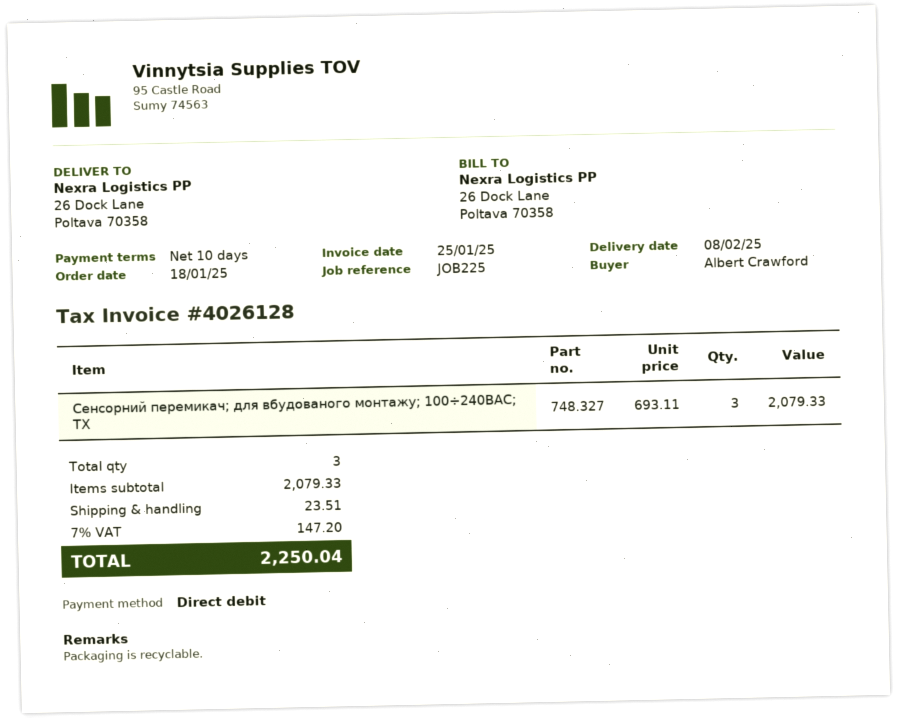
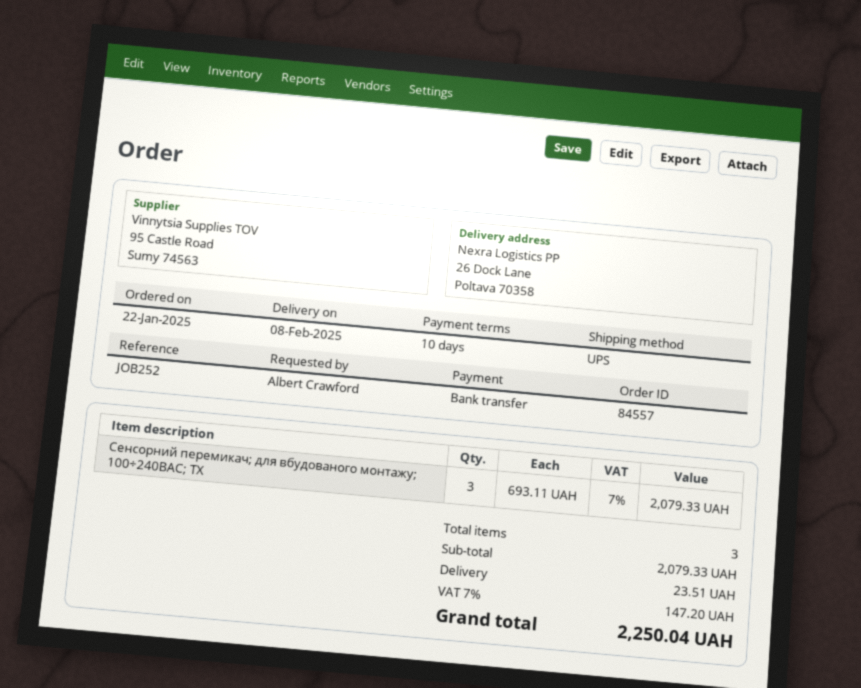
order date: 2025-01-18 -> 2025-01-22
reference: JOB225 -> JOB252
payment method: direct debit -> bank transfer

